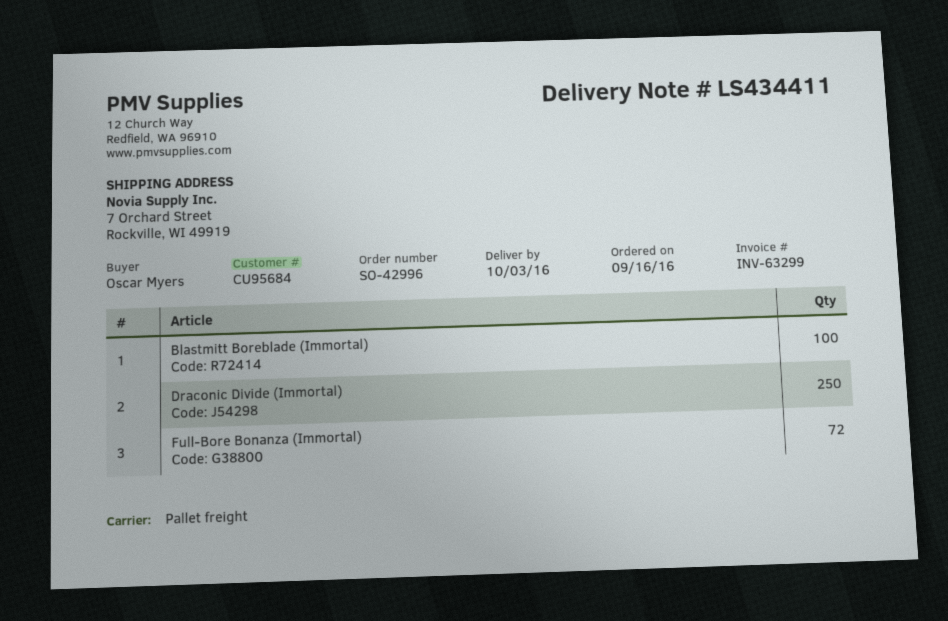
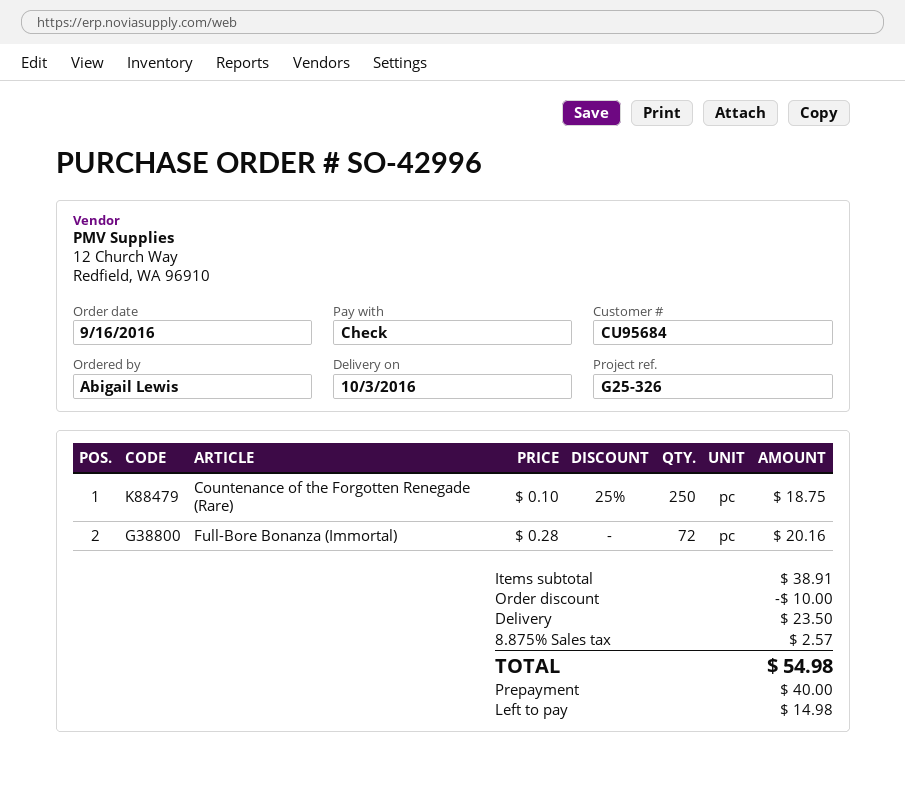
ordered by: Oscar Myers -> Abigail Lewis
Blastmitt Boreblade (Immortal): 100 -> none
Draconic Divide (Immortal): 250 -> none
Countenance of the Forgotten Renegade (Rare): none -> 250

